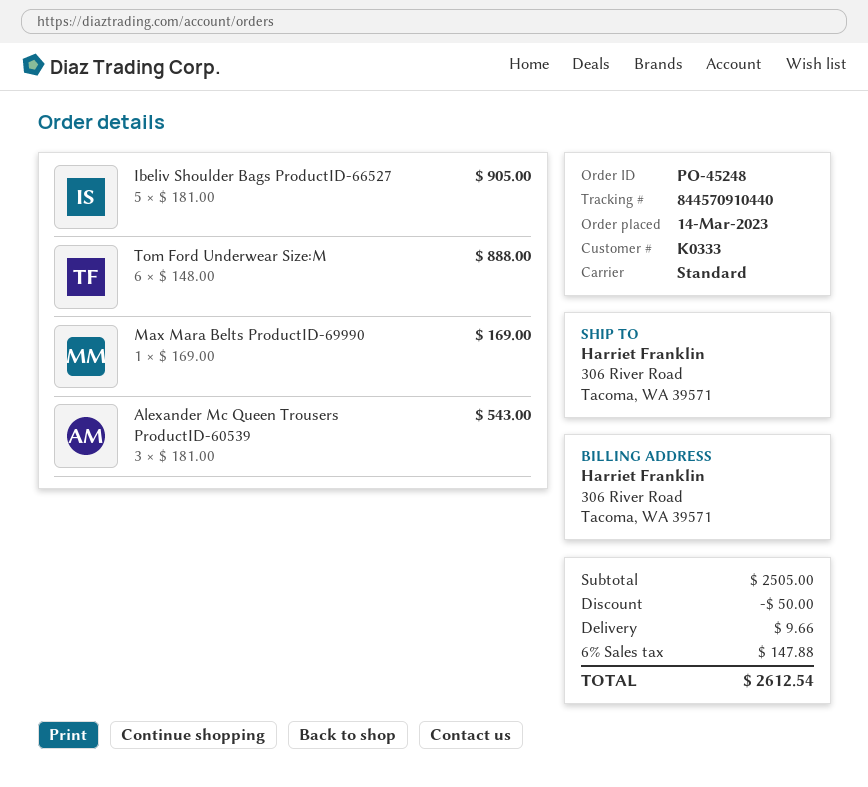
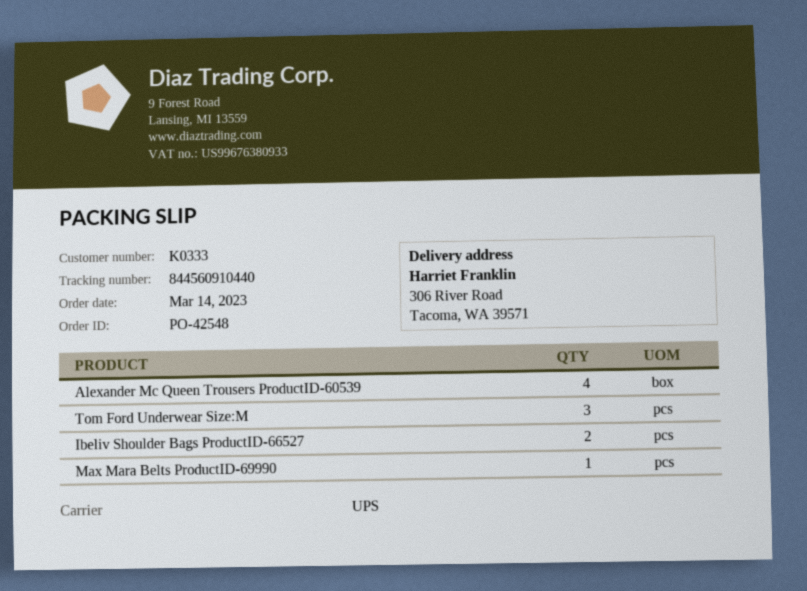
order number: PO-45248 -> PO-42548
shipping method: standard -> UPS
tracking number: 844570910440 -> 844560910440
Ibeliv Shoulder Bags ProductID-66527: 5 -> 2
Tom Ford Underwear Size:M: 6 -> 3
Alexander Mc Queen Trousers ProductID-60539: 3 -> 4

